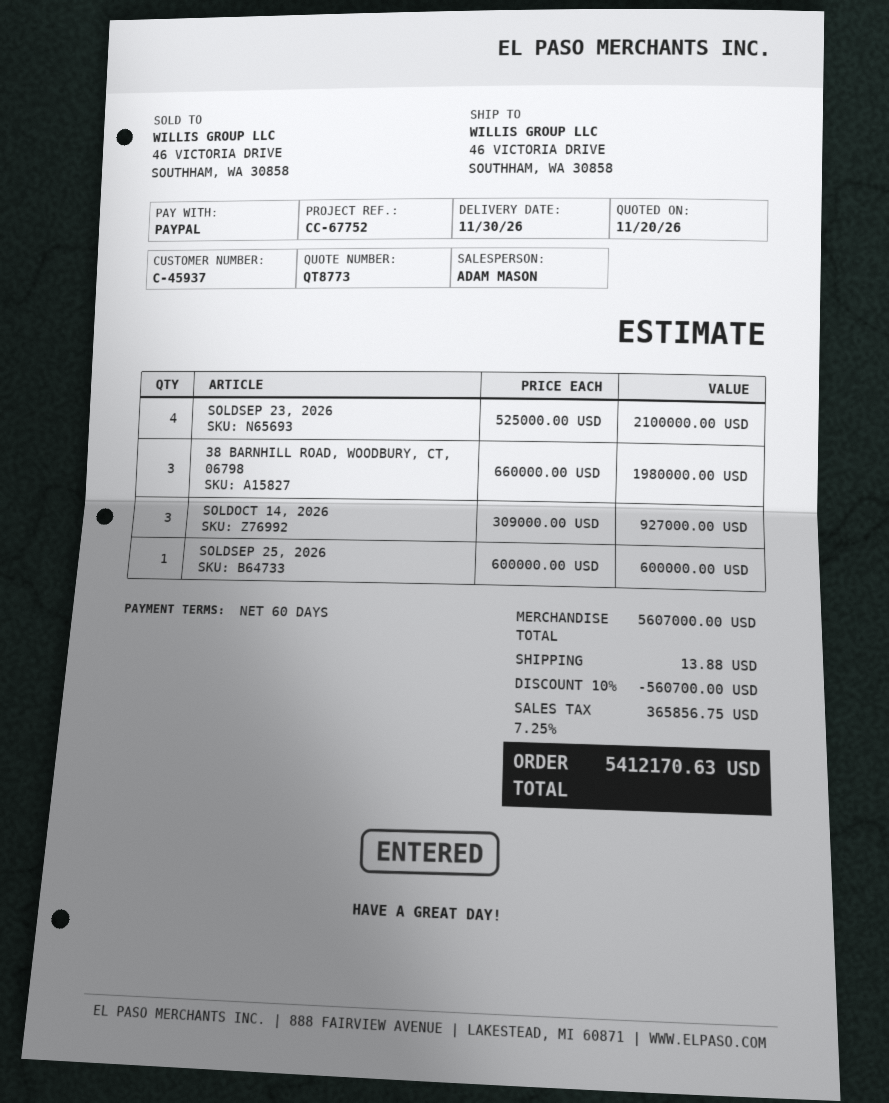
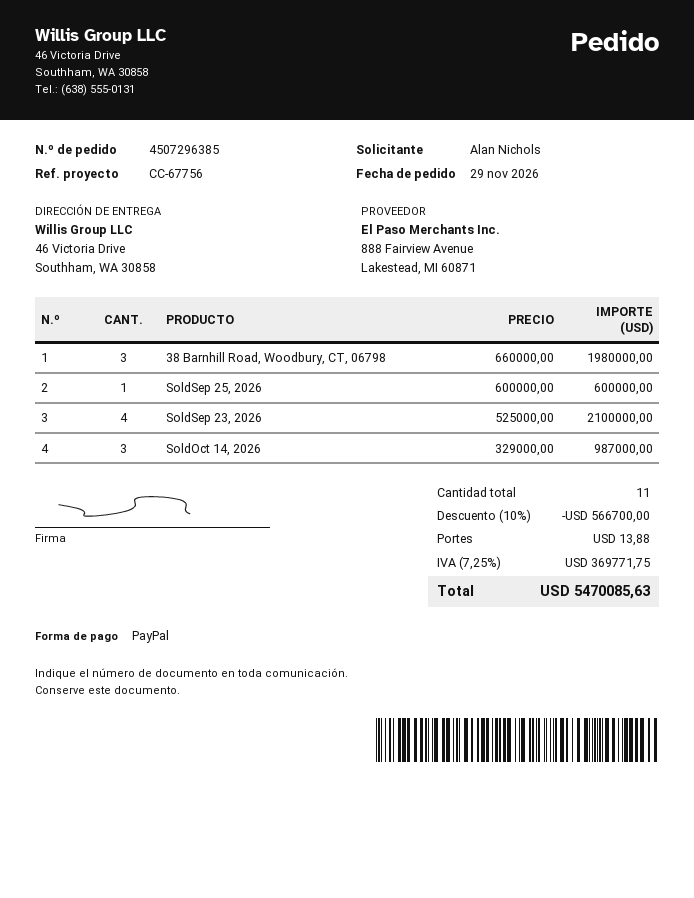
reference: CC-67752 -> CC-67756
SOLDOCT 14, 2026: 3 x 309000.00 = 927000.00 -> 3 x 329000.00 = 987000.00
discount: 10% = 560700.00 -> 10% = 566700.00
tax: 7.25% = 365856.75 -> 7.25% = 369771.75
total: 5412170.63 -> 5470085.63

